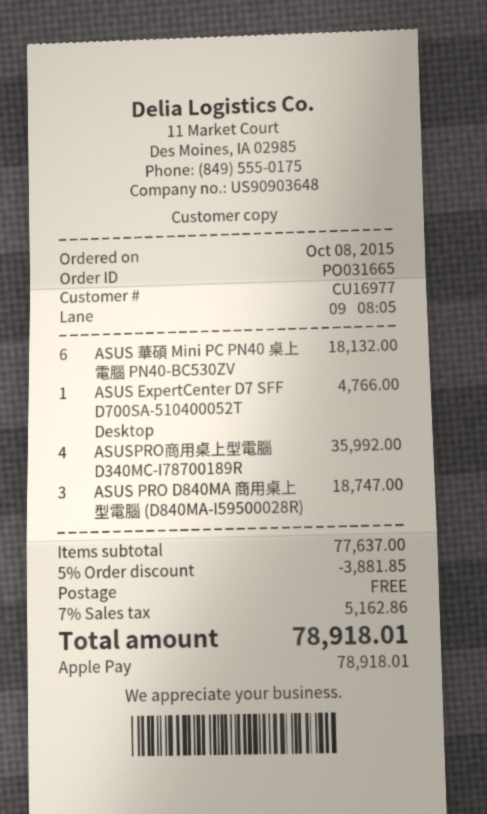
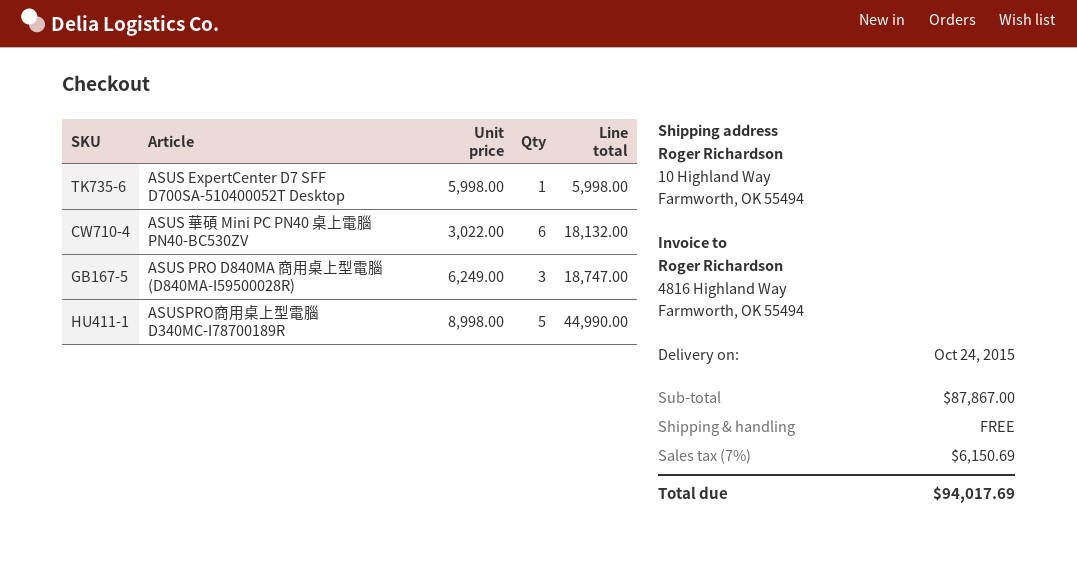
ASUS ExpertCenter D7 SFF D700SA-510400052T Desktop: 1 for 4766.00 -> 1 for 5998.00
ASUSPRO商用桌上型電腦 D340MC-I78700189R: 4 for 35992.00 -> 5 for 44990.00
subtotal: 77637.00 -> 87867.00
discount: 5% = 3881.85 -> none
tax: 7% = 5162.86 -> 7% = 6150.69
total: 78918.01 -> 94017.69

